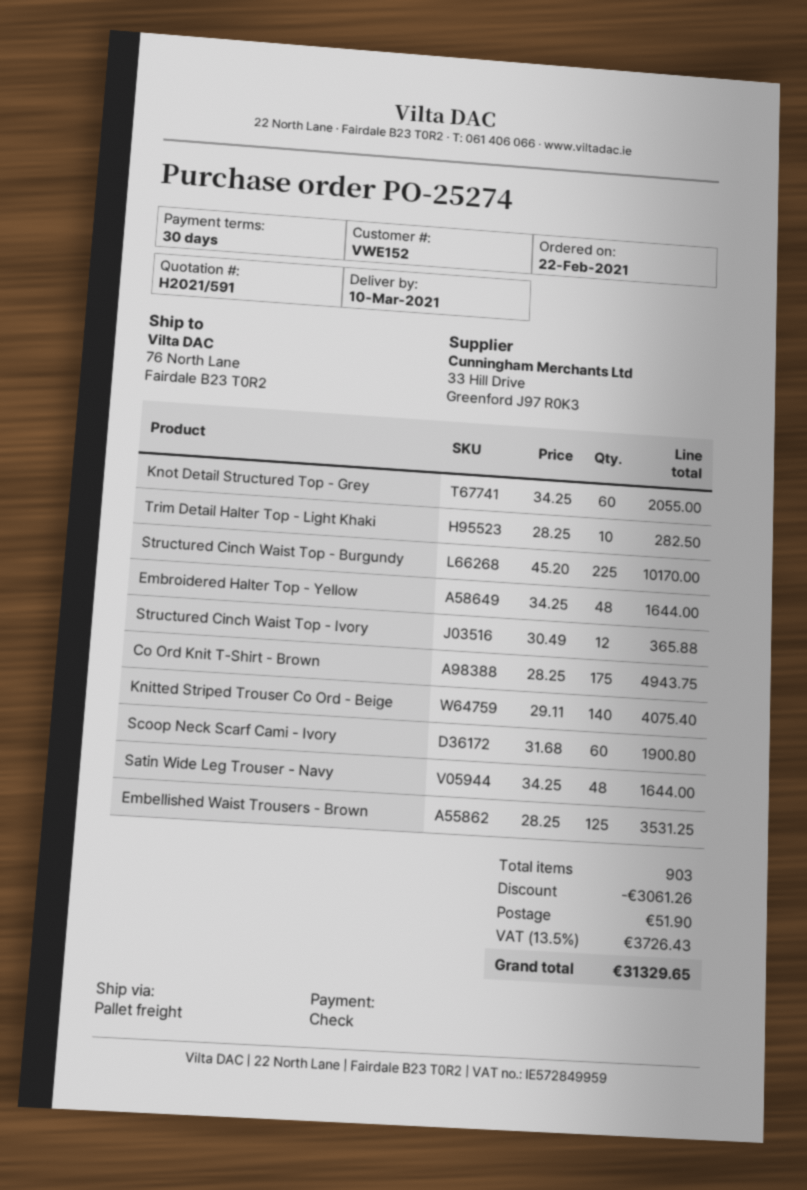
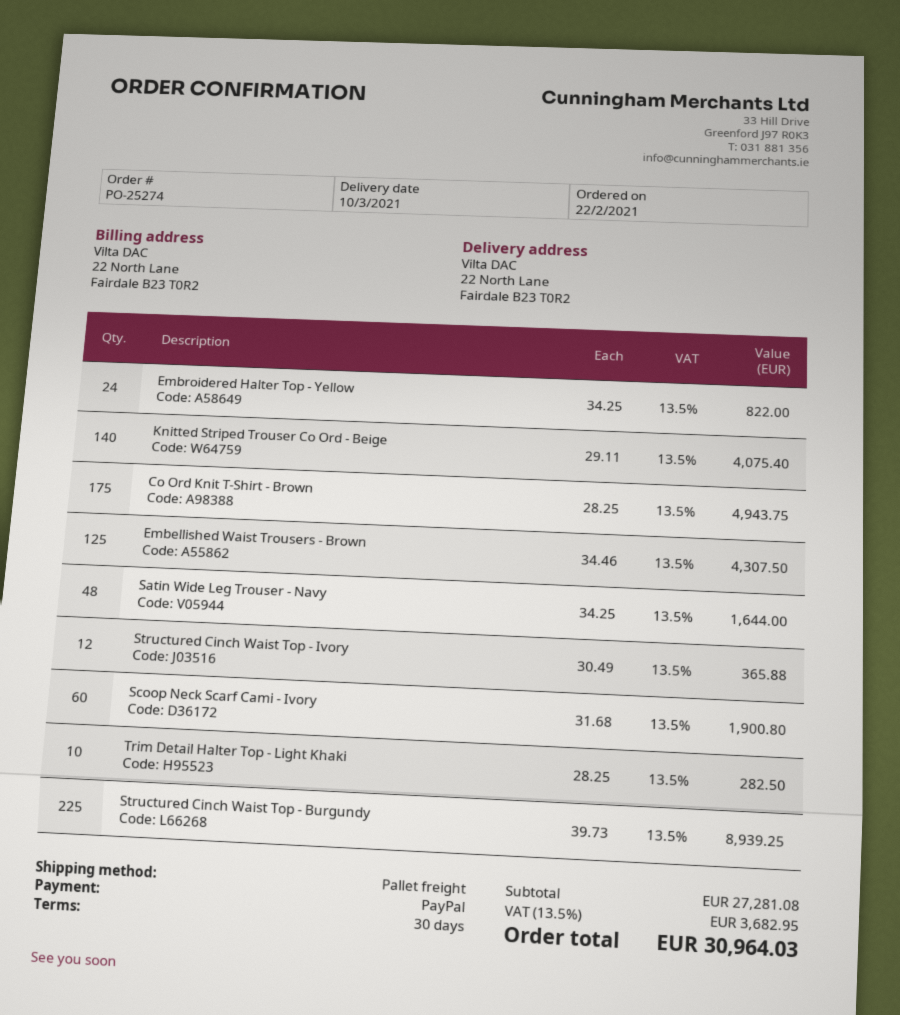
payment method: cheque -> PayPal
ship to: 76 North Lane, Fairdale B23 T0R2 -> 22 North Lane, Fairdale B23 T0R2
Knot Detail Structured Top - Grey: 60 x 34.25 = 2055.00 -> none
Structured Cinch Waist Top - Burgundy: 225 x 45.20 = 10170.00 -> 225 x 39.73 = 8939.25
Embroidered Halter Top - Yellow: 48 x 34.25 = 1644.00 -> 24 x 34.25 = 822.00
Embellished Waist Trousers - Brown: 125 x 28.25 = 3531.25 -> 125 x 34.46 = 4307.50
discount: 3061.26 -> none
shipping: 51.90 -> none
tax: 13.5% = 3726.43 -> 13.5% = 3682.95
total: 31329.65 -> 30964.03

